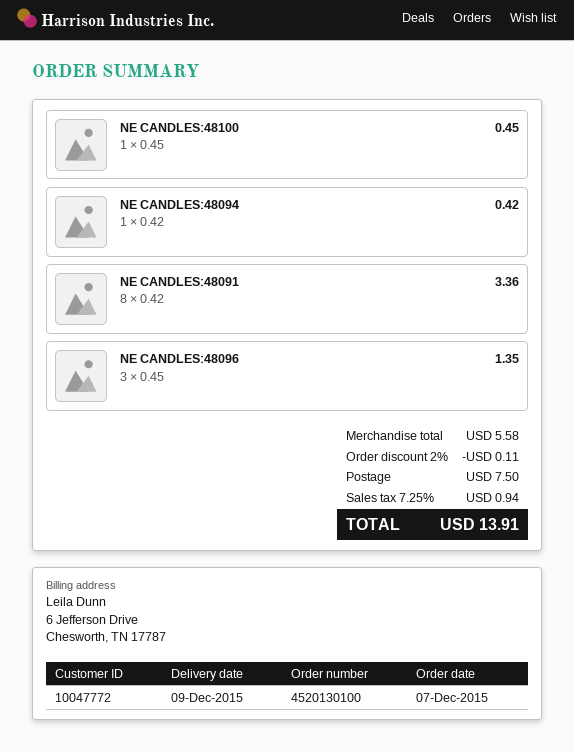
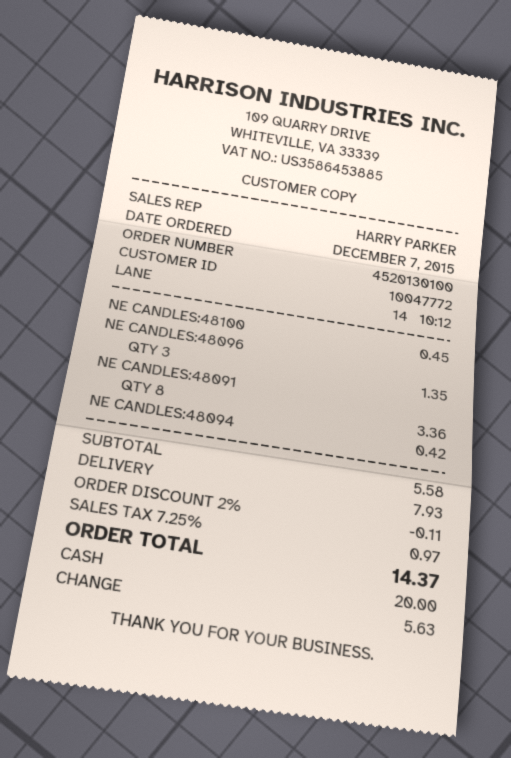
shipping: 7.50 -> 7.93
tax: 7.25% = 0.94 -> 7.25% = 0.97
total: 13.91 -> 14.37

